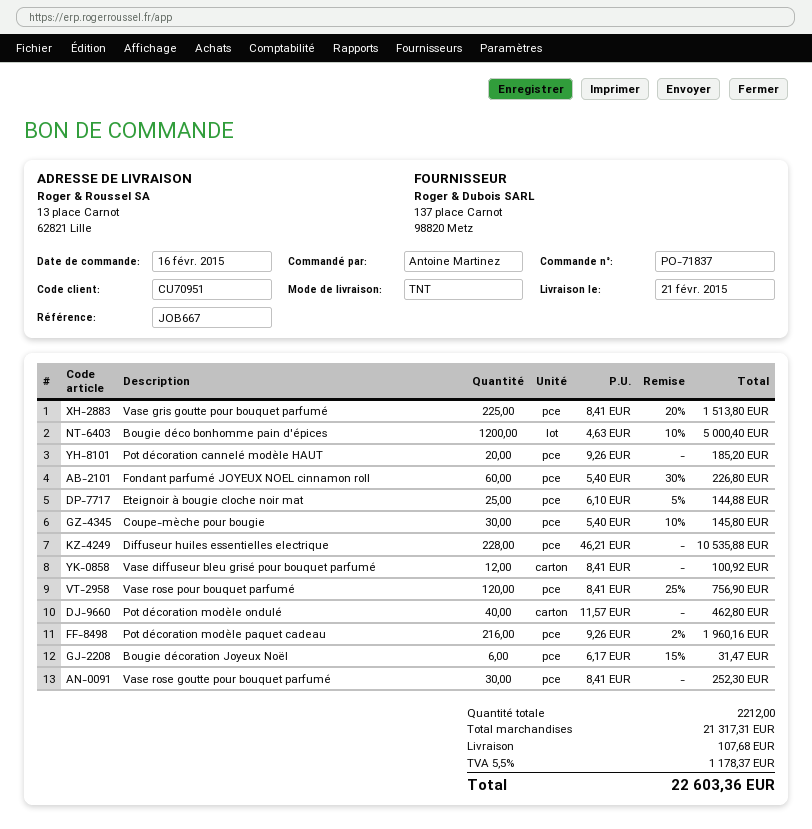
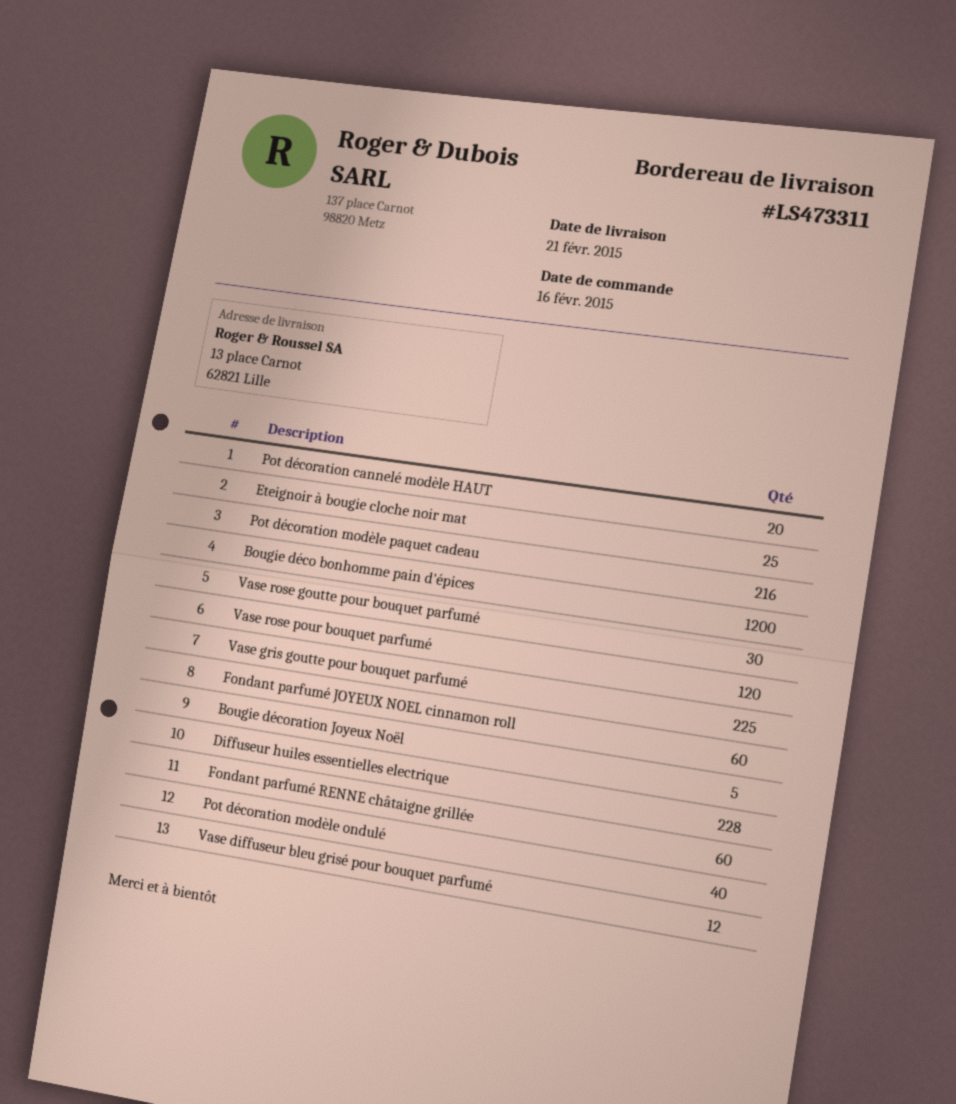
Coupe-mèche pour bougie: 30 -> none
Bougie décoration Joyeux Noël: 6 -> 5
Fondant parfumé RENNE châtaigne grillée: none -> 60

